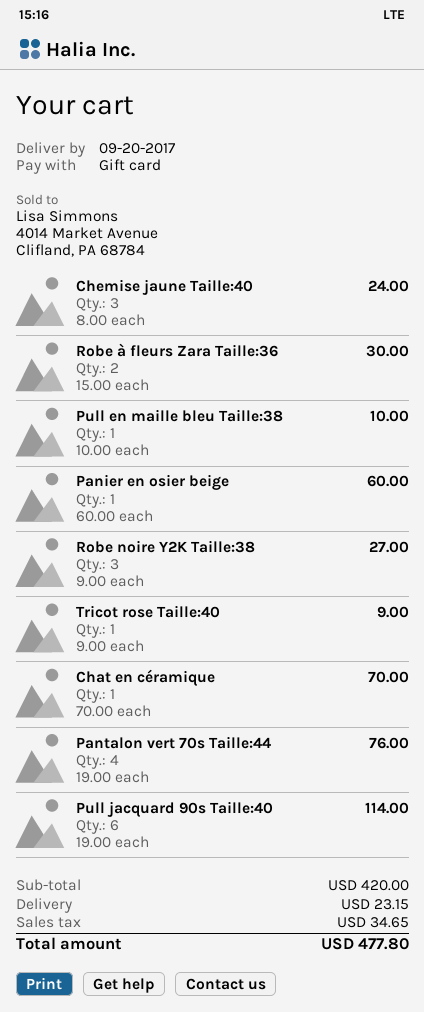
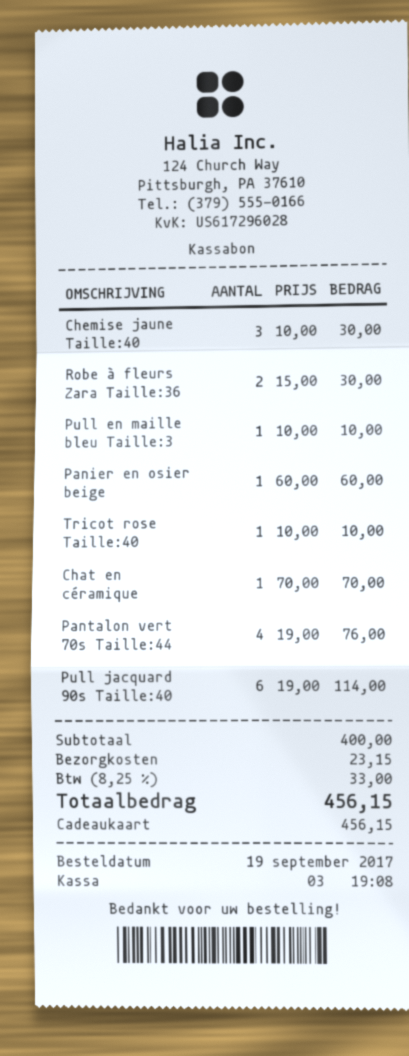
Chemise jaune Taille:40: 3 x 8.00 = 24.00 -> 3 x 10.00 = 30.00
Robe noire Y2K Taille:38: 3 x 9.00 = 27.00 -> none
Tricot rose Taille:40: 1 x 9.00 = 9.00 -> 1 x 10.00 = 10.00
subtotal: 420.00 -> 400.00
tax: 34.65 -> 33.00
total: 477.80 -> 456.15

